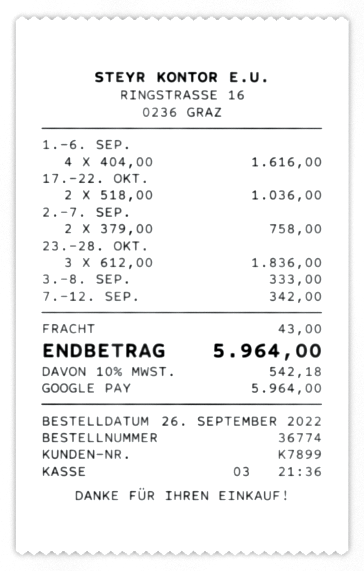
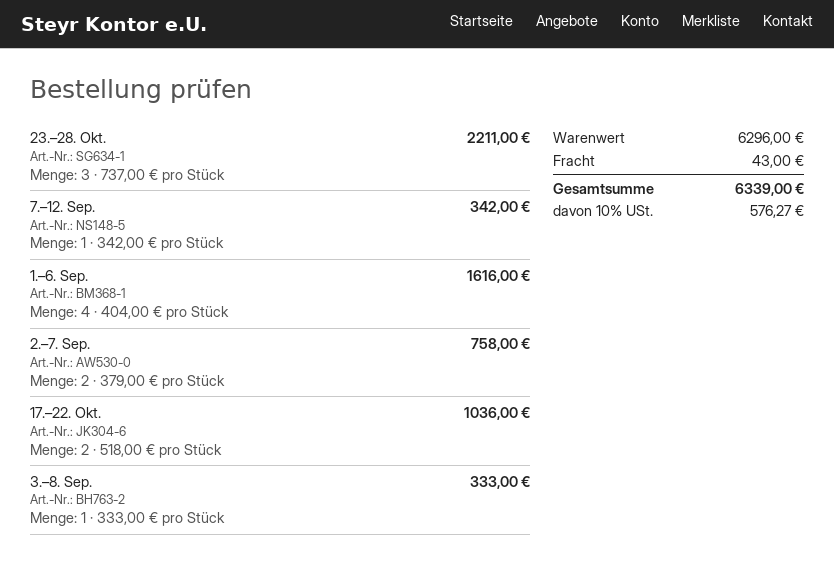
23.–28. OKT.: 3 x 612.00 = 1836.00 -> 3 x 737.00 = 2211.00
tax: 10% = 542.18 -> 10% = 576.27
total: 5964.00 -> 6339.00

